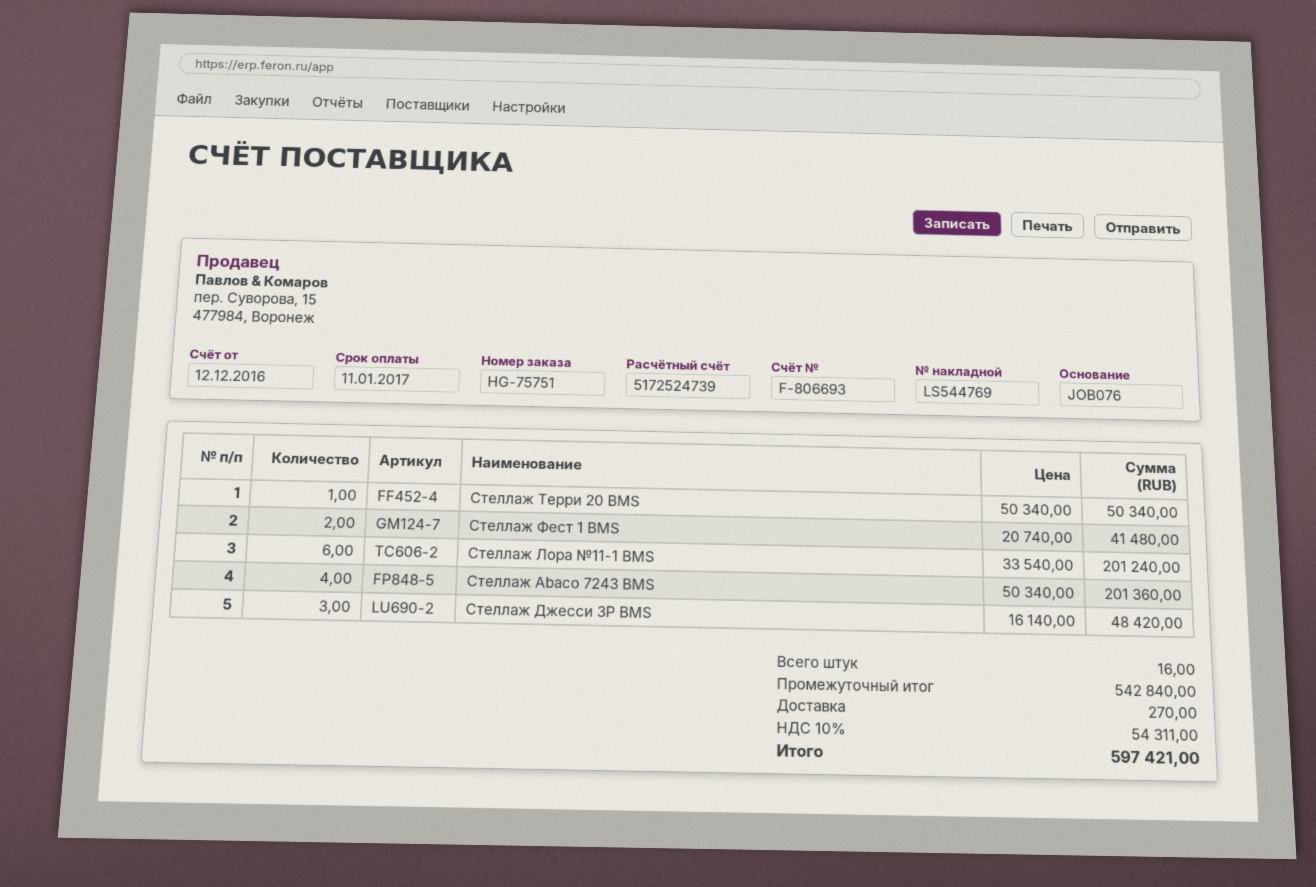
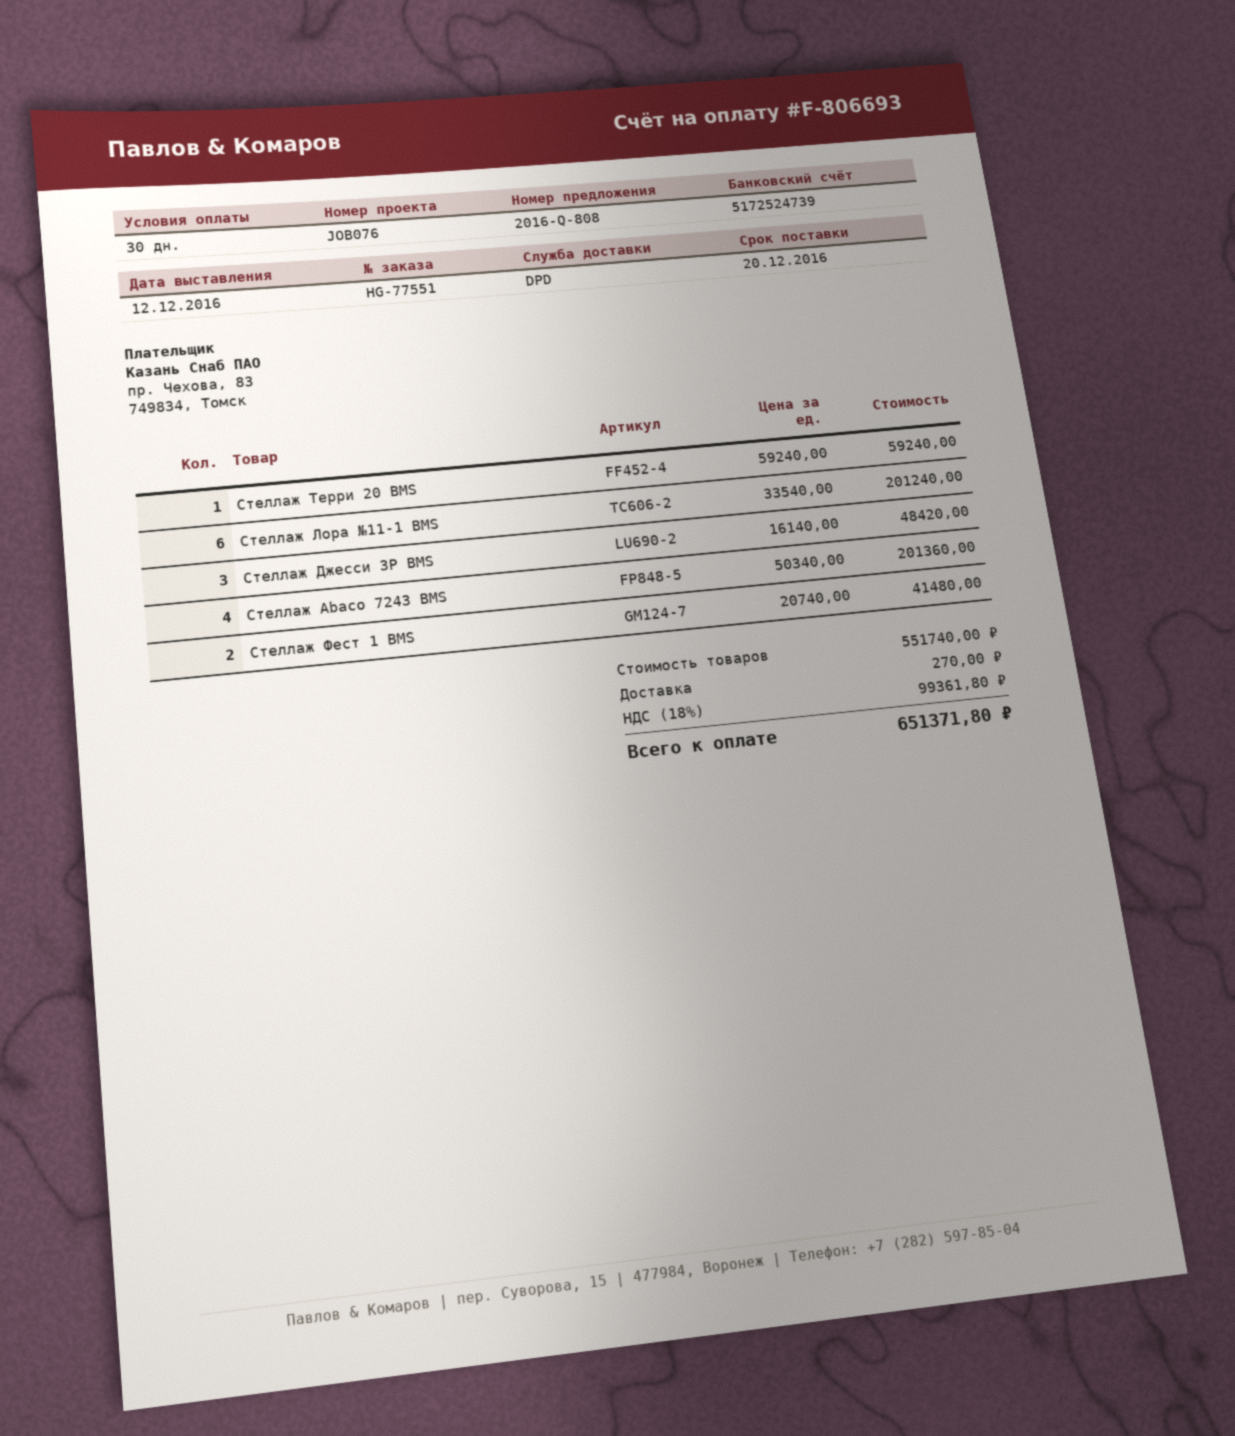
order number: HG-75751 -> HG-77551
Стеллаж Терри 20 BMS: 1 x 50340.00 = 50340.00 -> 1 x 59240.00 = 59240.00
subtotal: 542840.00 -> 551740.00
tax: 10% = 54311.00 -> 18% = 99361.80
total: 597421.00 -> 651371.80

